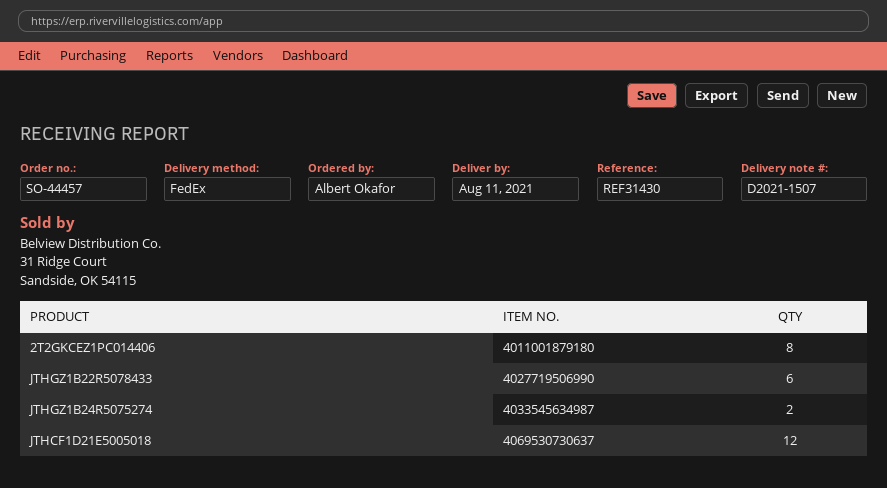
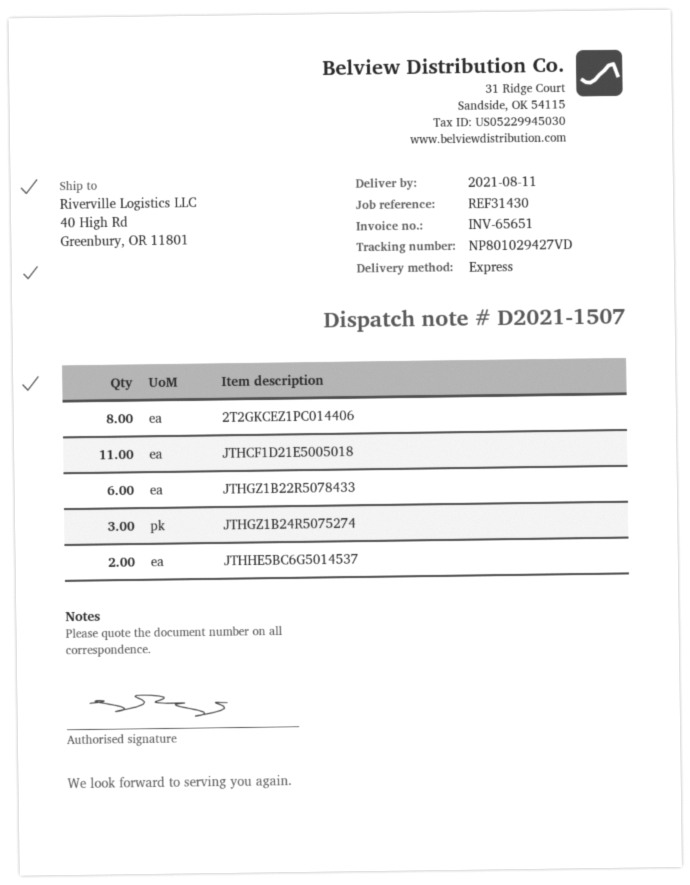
shipping method: FedEx -> express
JTHGZ1B24R5075274: 2 -> 3
JTHCF1D21E5005018: 12 -> 11
JTHHE5BC6G5014537: none -> 2

